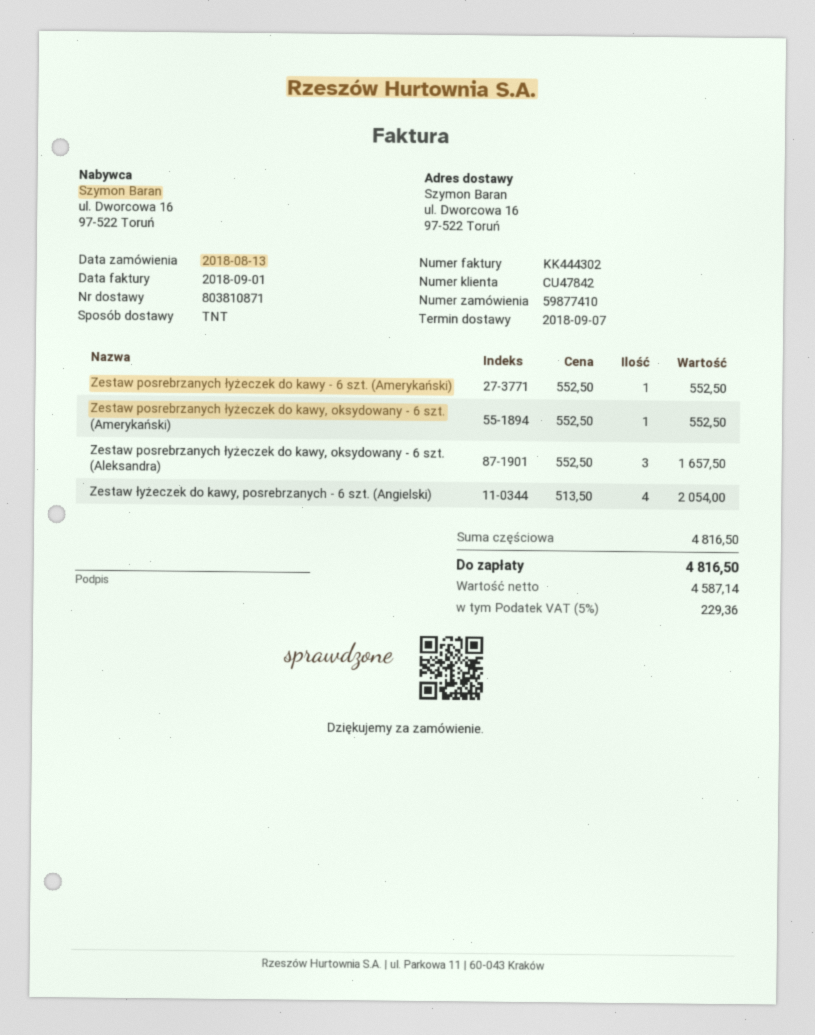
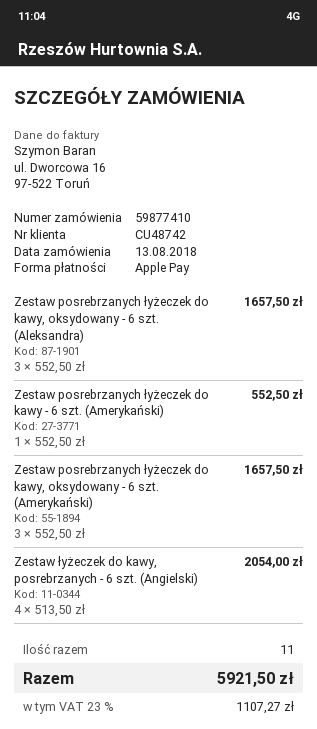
customer number: CU47842 -> CU48742
Zestaw posrebrzanych łyżeczek do kawy, oksydowany - 6 szt. (Amerykański): 1 x 552.50 = 552.50 -> 3 x 552.50 = 1657.50
tax: 5% = 229.36 -> 23% = 1107.27
total: 4816.50 -> 5921.50

